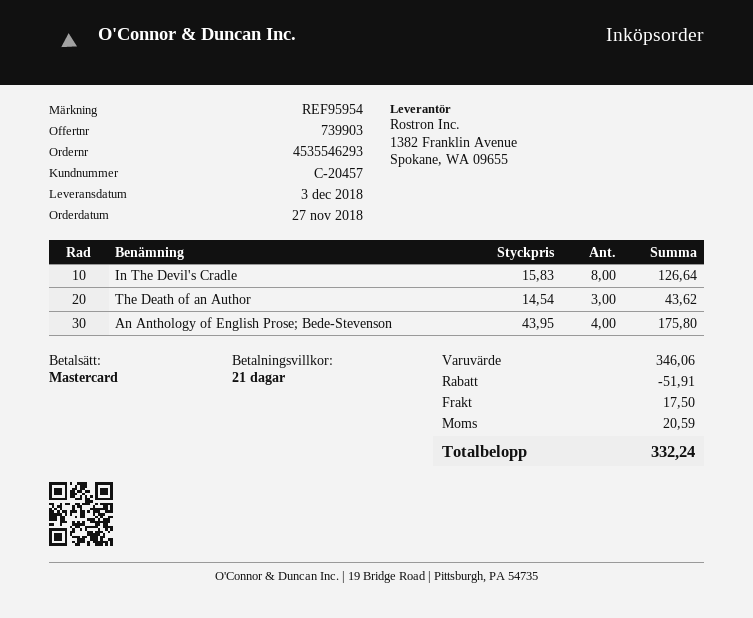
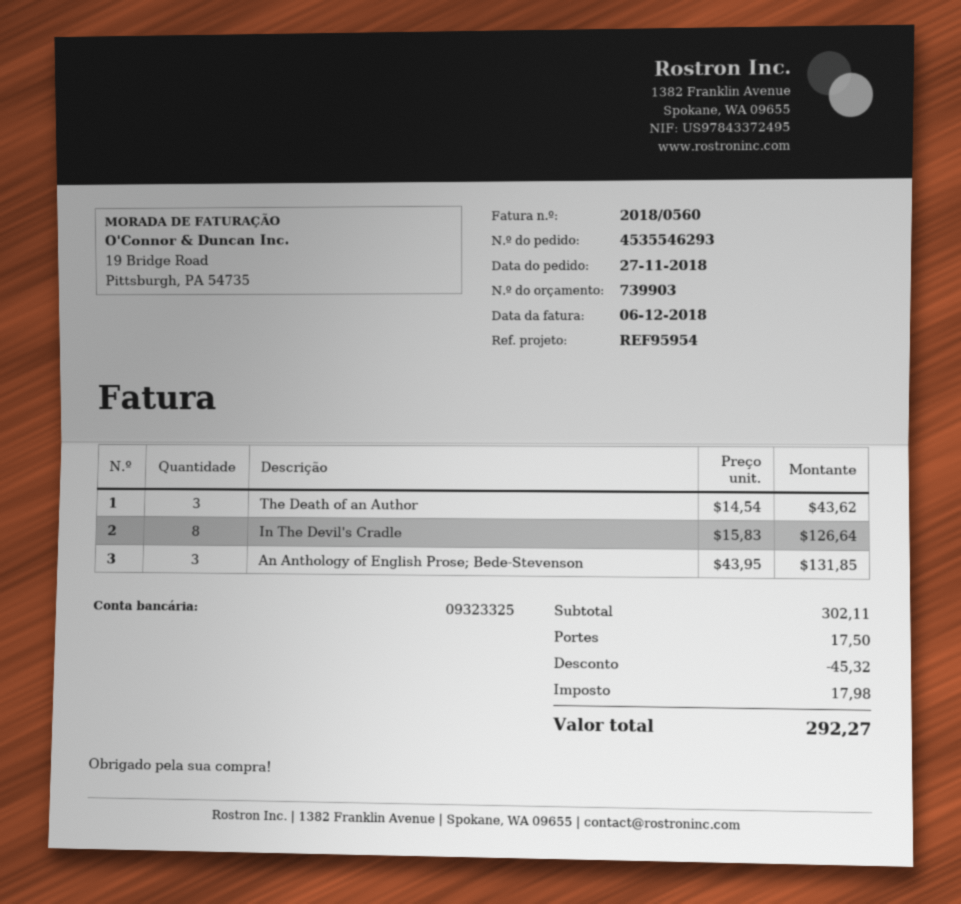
An Anthology of English Prose; Bede-Stevenson: 4 x 43.95 = 175.80 -> 3 x 43.95 = 131.85
subtotal: 346.06 -> 302.11
discount: 51.91 -> 45.32
tax: 20.59 -> 17.98
total: 332.24 -> 292.27

